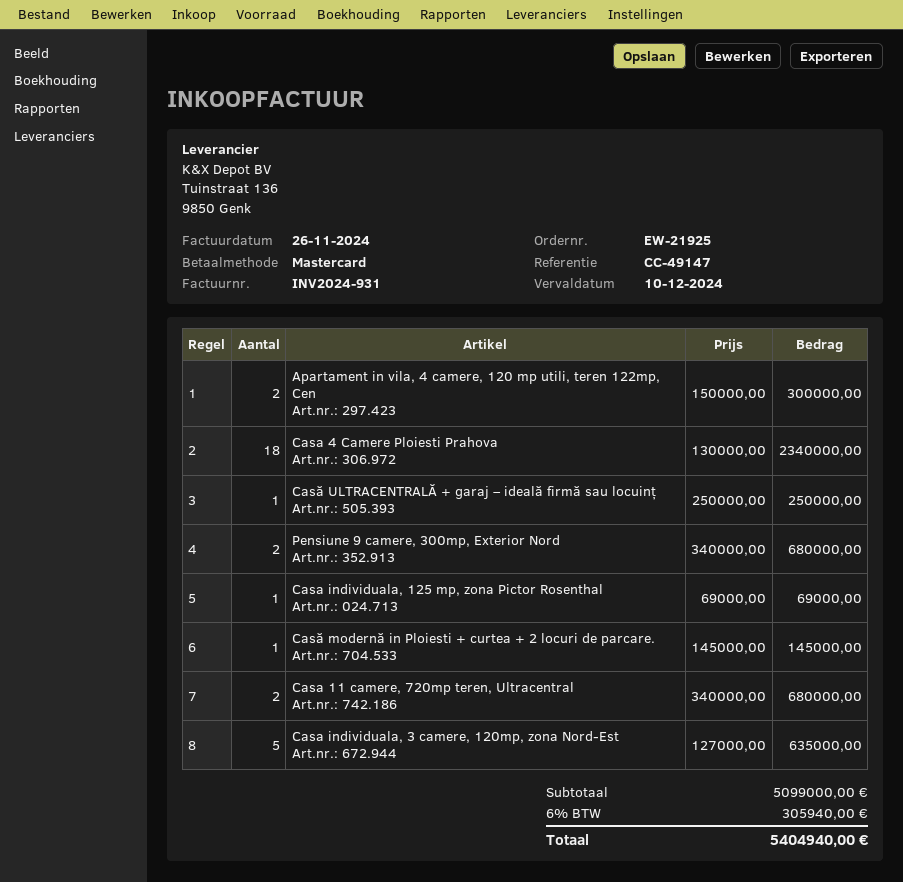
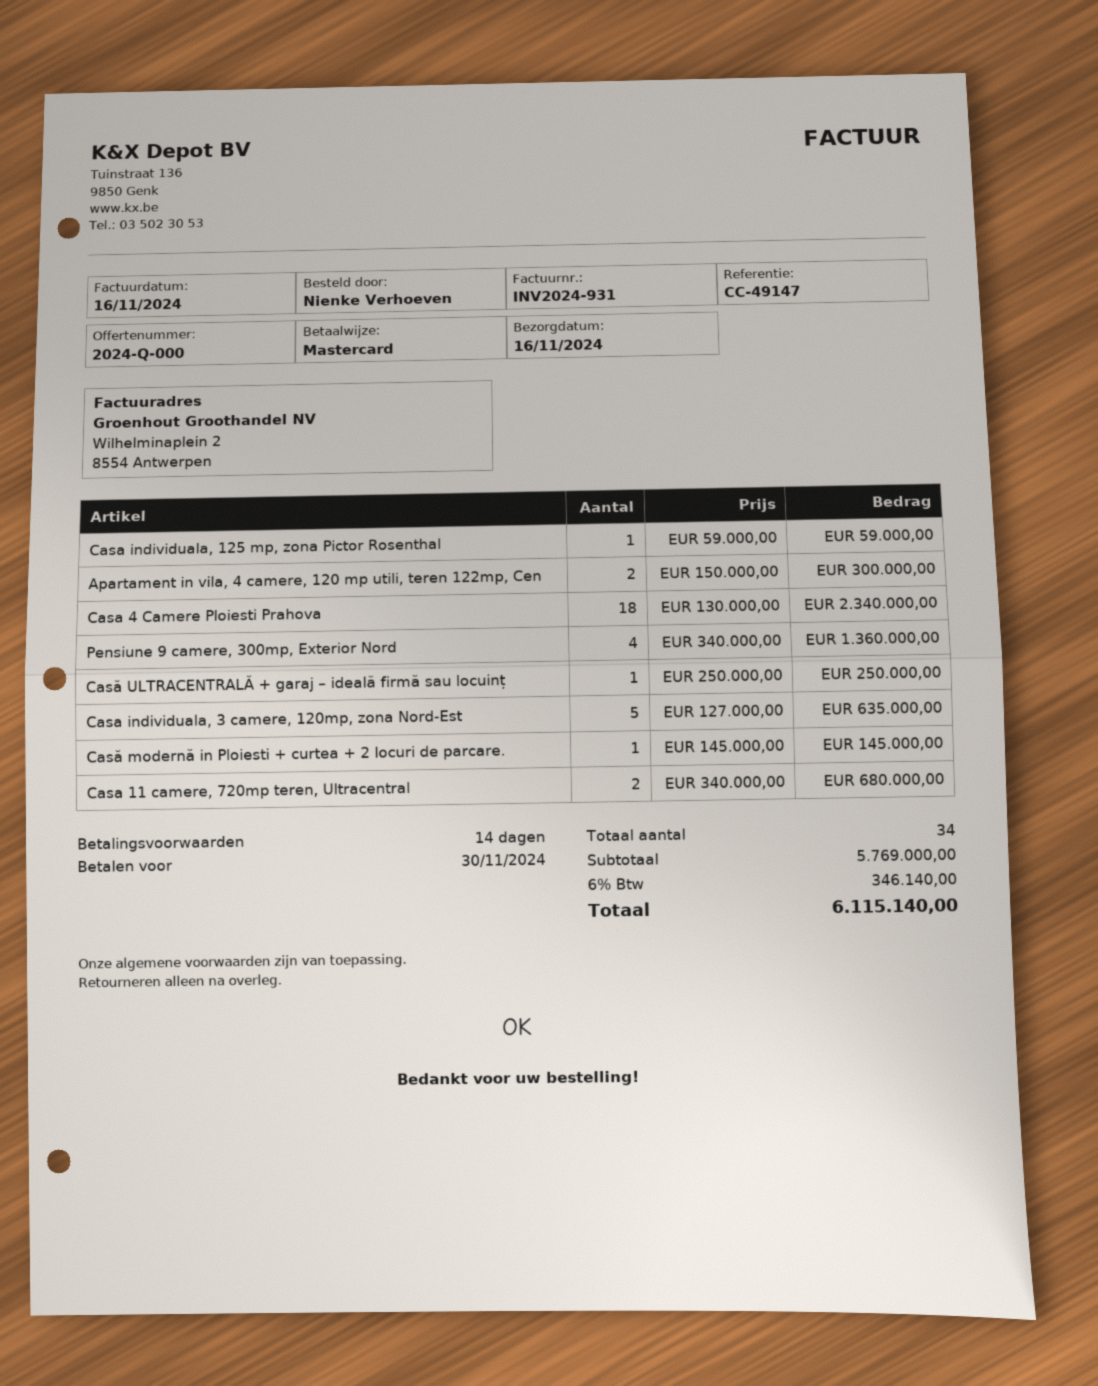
invoice date: 2024-11-26 -> 2024-11-16
due date: 2024-12-10 -> 2024-11-30
Pensiune 9 camere, 300mp, Exterior Nord: 2 x 340000.00 = 680000.00 -> 4 x 340000.00 = 1360000.00
Casa individuala, 125 mp, zona Pictor Rosenthal: 1 x 69000.00 = 69000.00 -> 1 x 59000.00 = 59000.00
subtotal: 5099000.00 -> 5769000.00
tax: 6% = 305940.00 -> 6% = 346140.00
total: 5404940.00 -> 6115140.00

